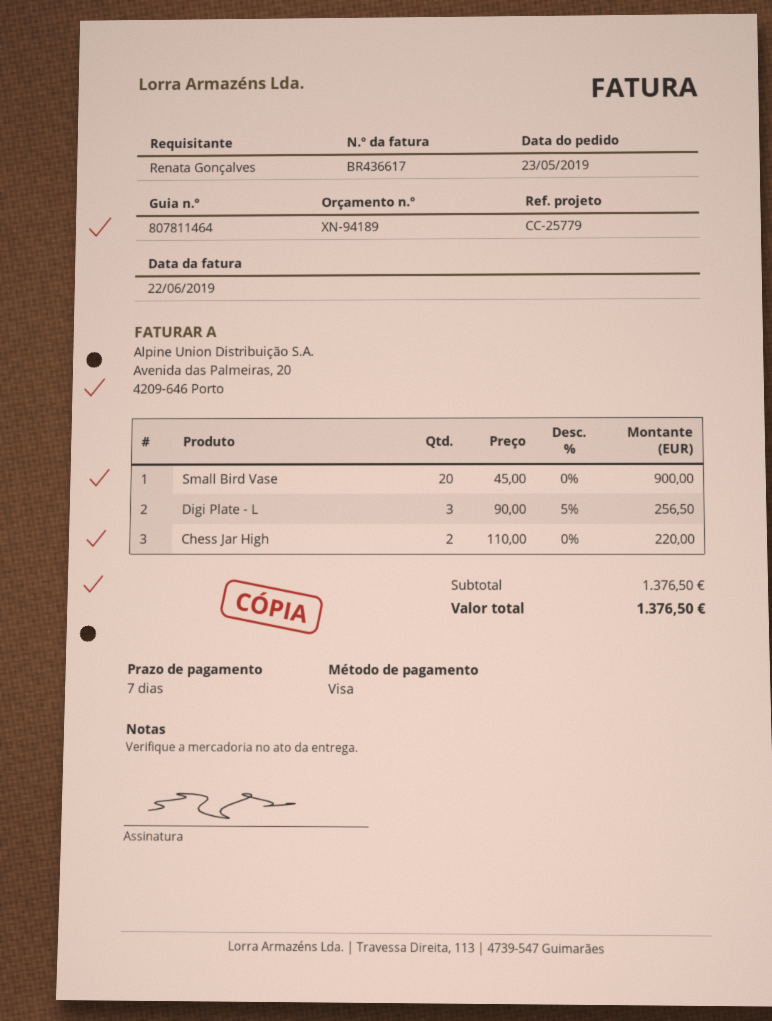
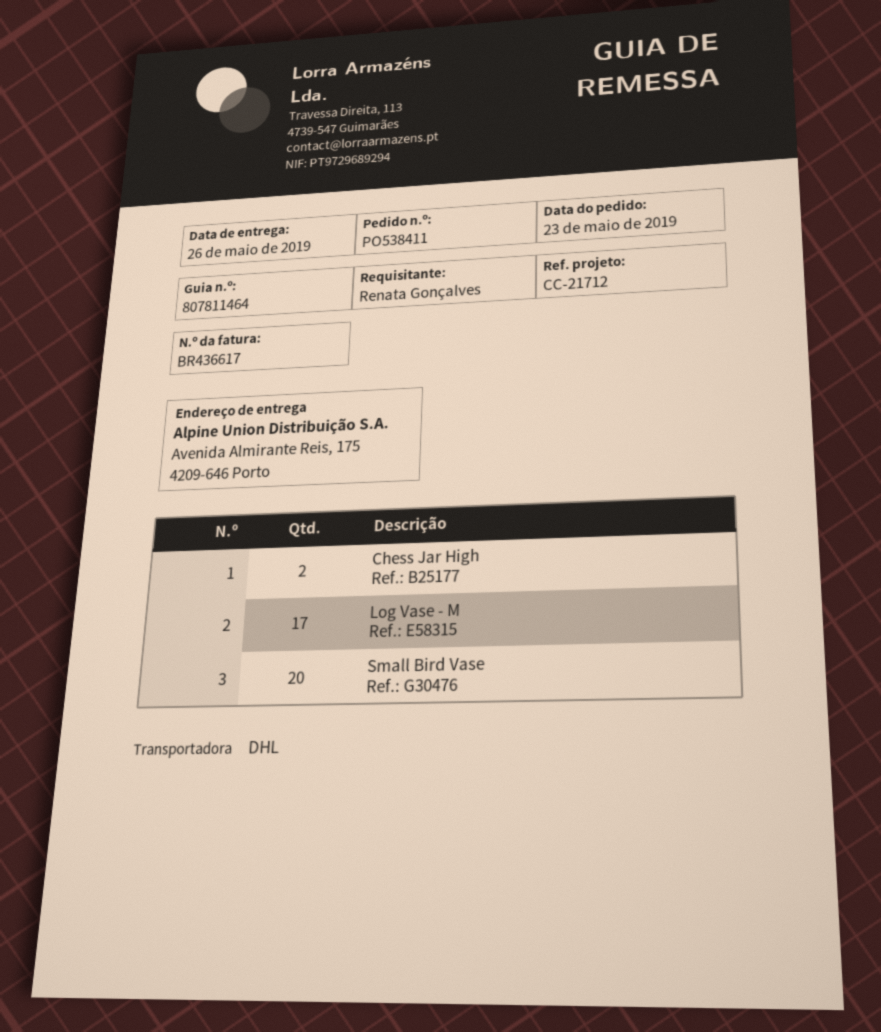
reference: CC-25779 -> CC-21712
Digi Plate - L: 3 -> none
Log Vase - M: none -> 17

